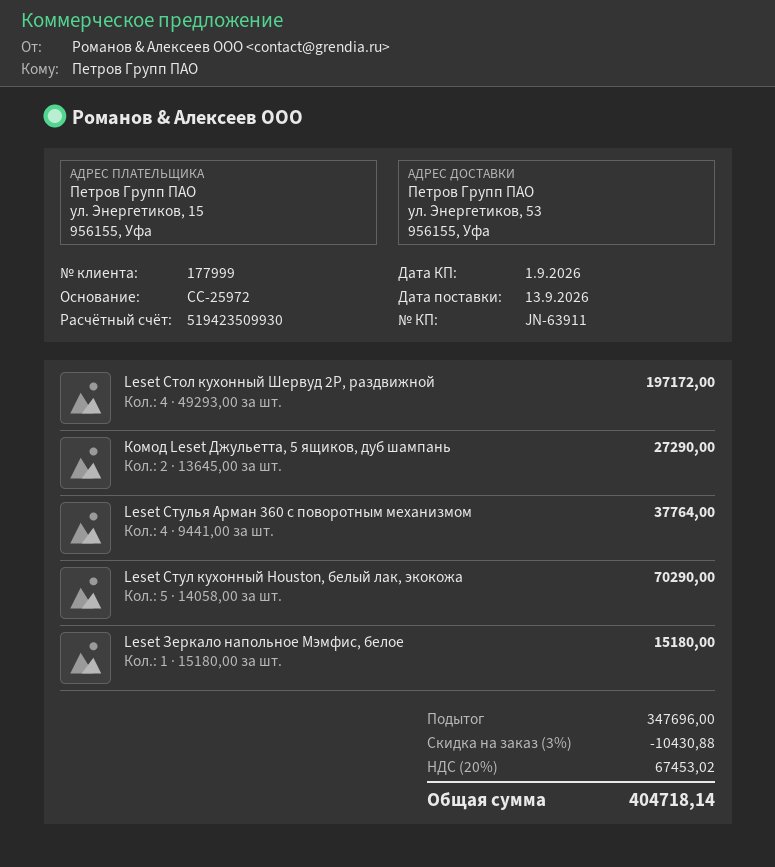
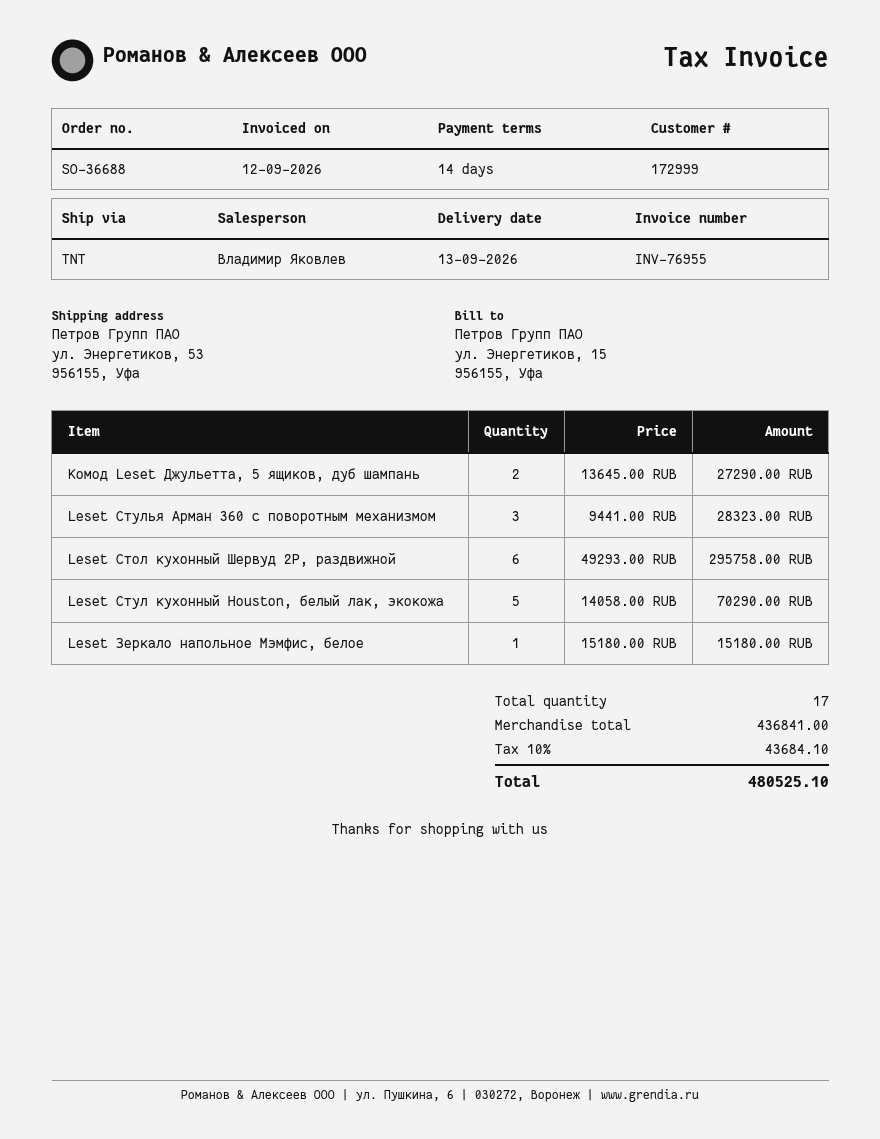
customer number: 177999 -> 172999
Leset Стол кухонный Шервуд 2Р, раздвижной: 4 x 49293.00 = 197172.00 -> 6 x 49293.00 = 295758.00
Leset Стулья Арман 360 с поворотным механизмом: 4 x 9441.00 = 37764.00 -> 3 x 9441.00 = 28323.00
subtotal: 347696.00 -> 436841.00
discount: 3% = 10430.88 -> none
tax: 20% = 67453.02 -> 10% = 43684.10
total: 404718.14 -> 480525.10

